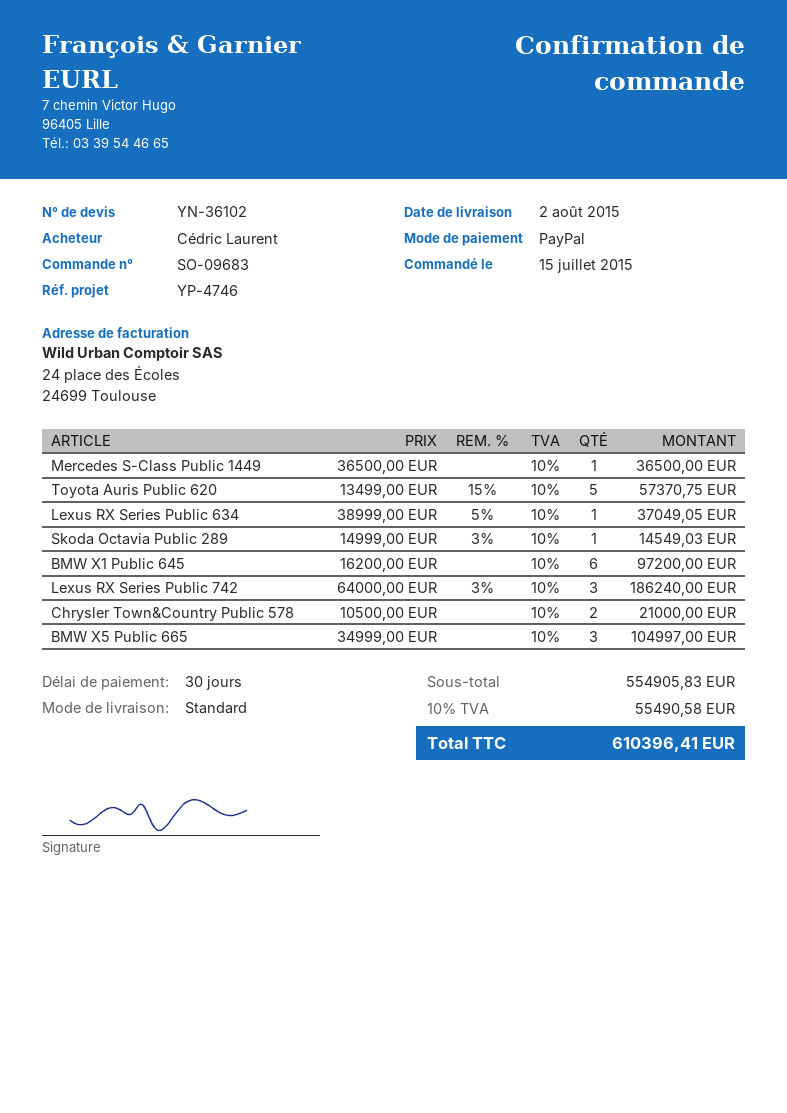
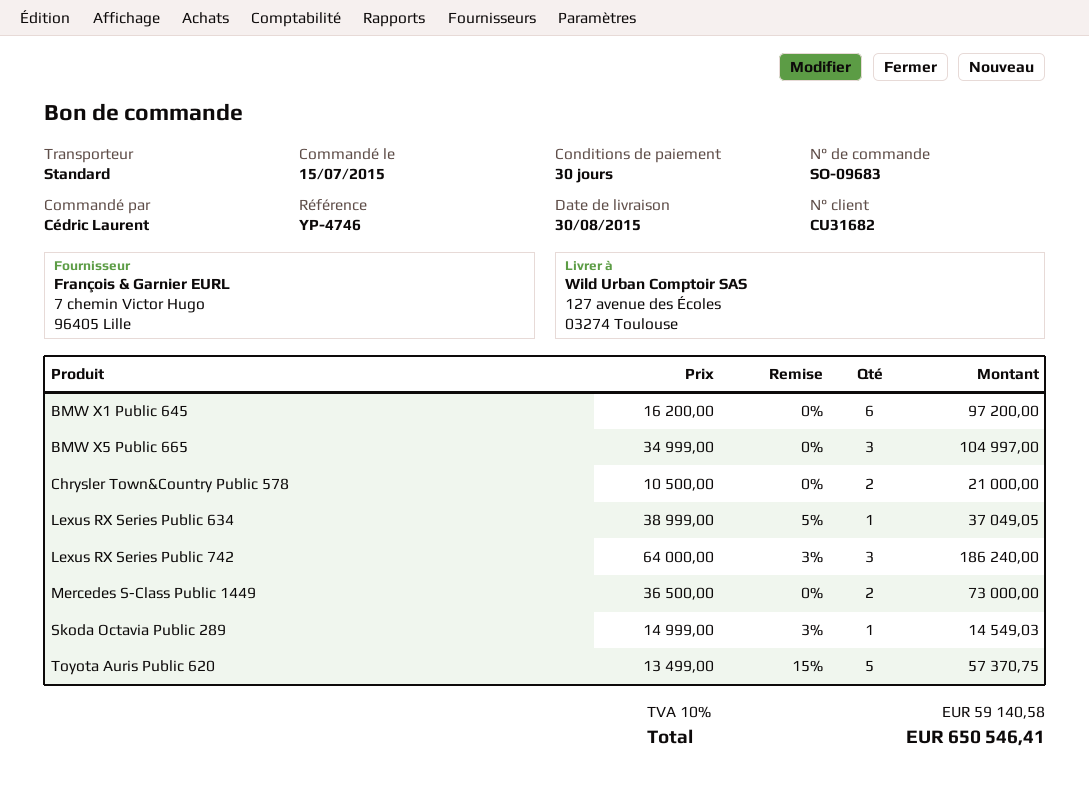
delivery date: 2015-08-02 -> 2015-08-30
Mercedes S-Class Public 1449: 1 x 36500.00 = 36500.00 -> 2 x 36500.00 = 73000.00
tax: 10% = 55490.58 -> 10% = 59140.58
total: 610396.41 -> 650546.41

